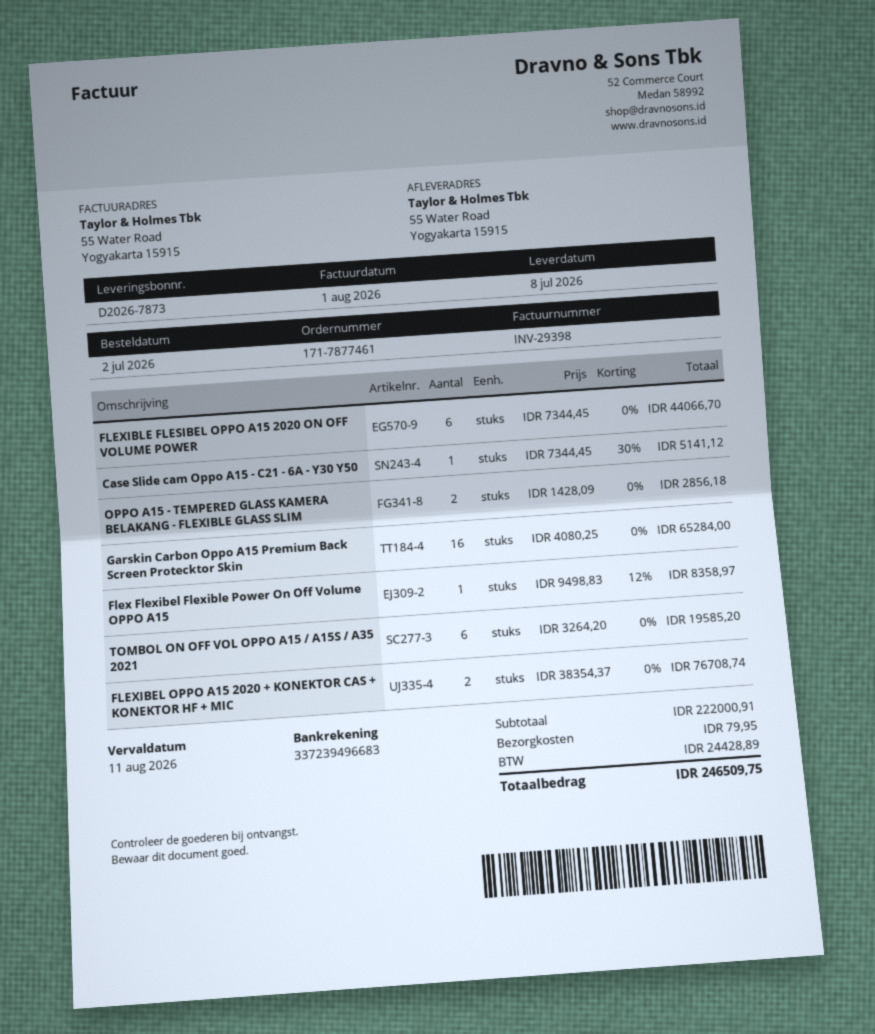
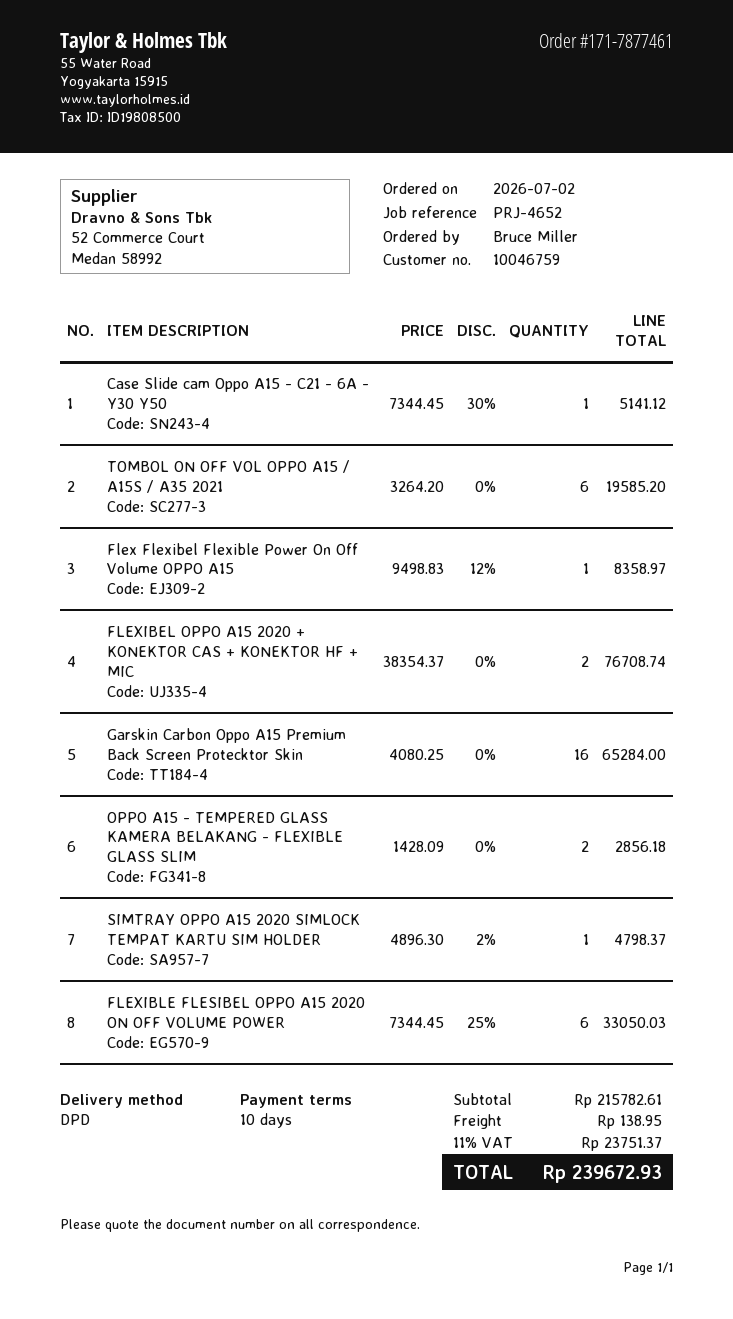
FLEXIBLE FLESIBEL OPPO A15 2020 ON OFF VOLUME POWER: 6 x 7344.45 = 44066.70 -> 6 x 7344.45 - 25% = 33050.03
SIMTRAY OPPO A15 2020 SIMLOCK TEMPAT KARTU SIM HOLDER: none -> 1 x 4896.30 - 2% = 4798.37
subtotal: 222000.91 -> 215782.61
shipping: 79.95 -> 138.95
tax: 24428.89 -> 23751.37
total: 246509.75 -> 239672.93

